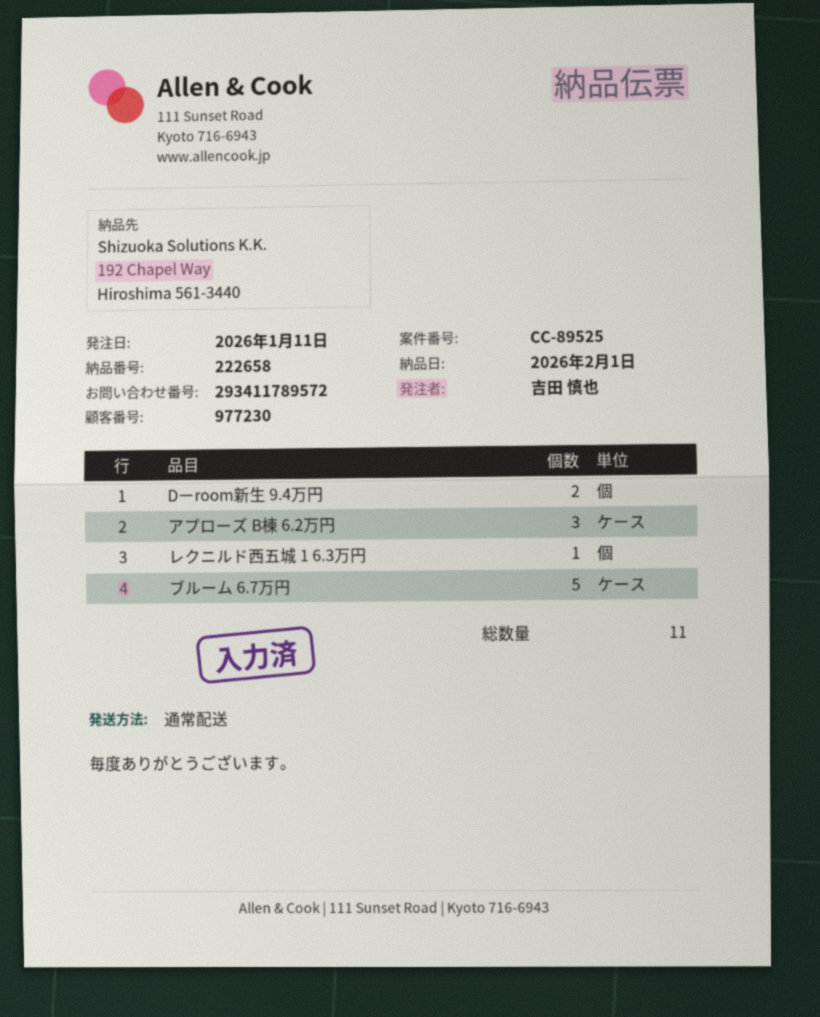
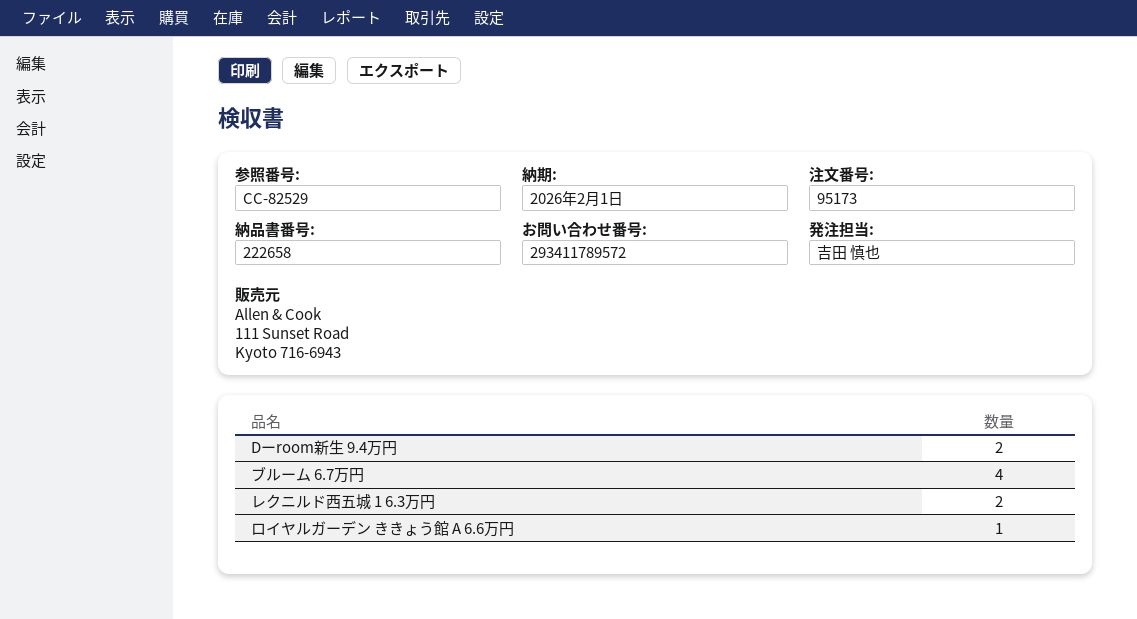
reference: CC-89525 -> CC-82529
アプローズ B棟 6.2万円: 3 -> none
レクニルド西五城 1 6.3万円: 1 -> 2
ブルーム 6.7万円: 5 -> 4
ロイヤルガーデン ききょう館 A 6.6万円: none -> 1

